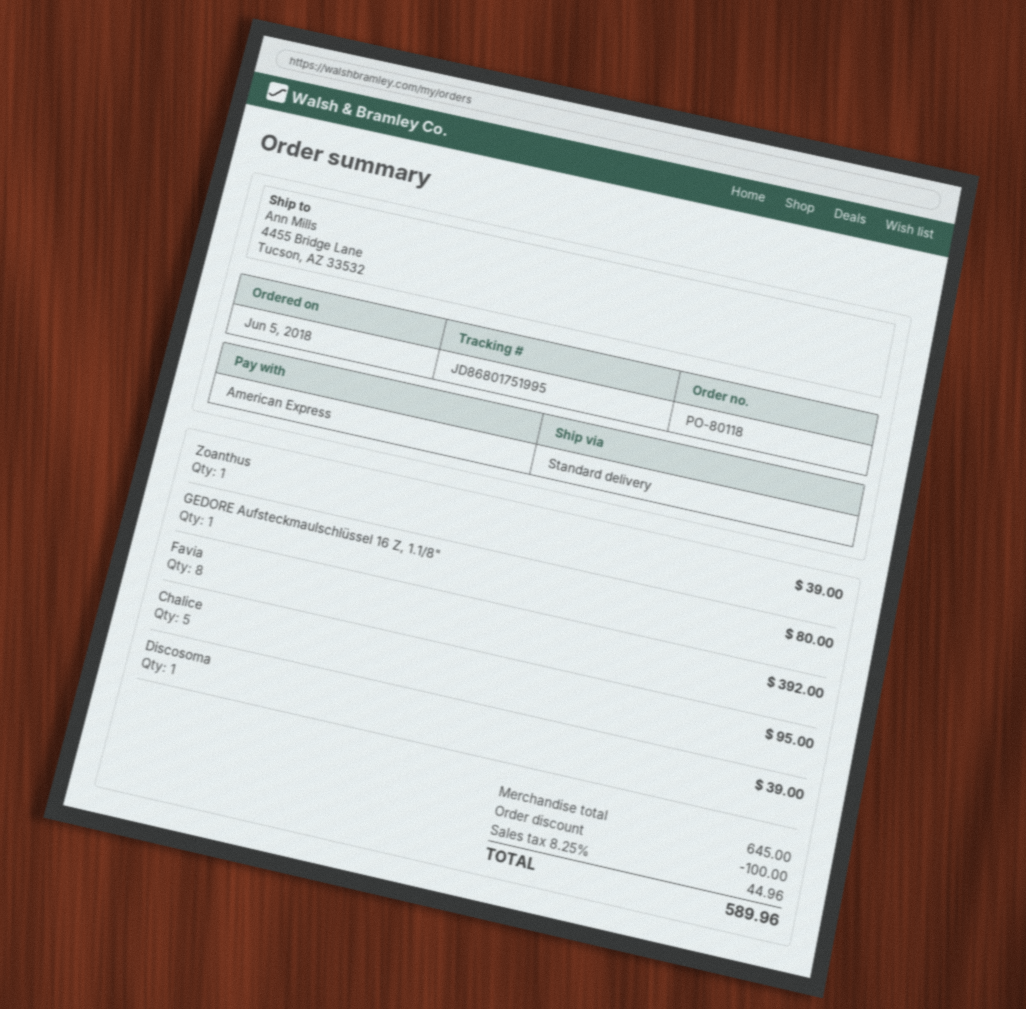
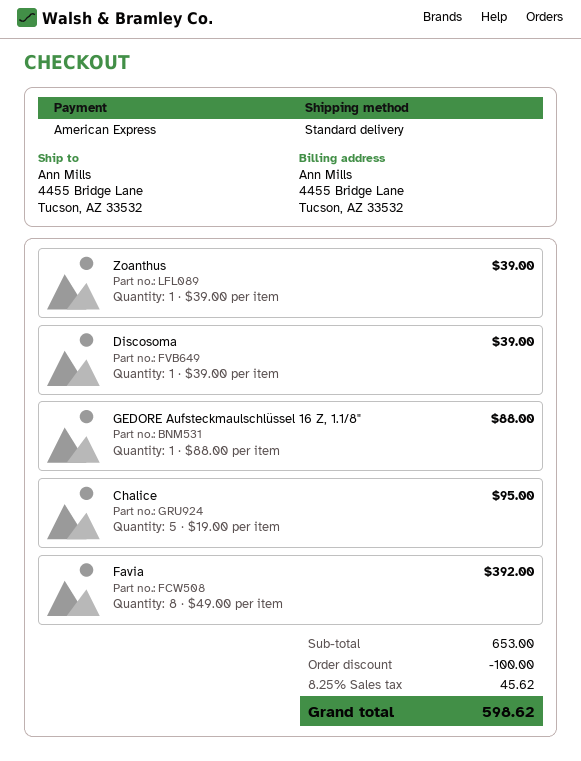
GEDORE Aufsteckmaulschlüssel 16 Z, 1.1/8": 1 for 80.00 -> 1 for 88.00
subtotal: 645.00 -> 653.00
tax: 8.25% = 44.96 -> 8.25% = 45.62
total: 589.96 -> 598.62

